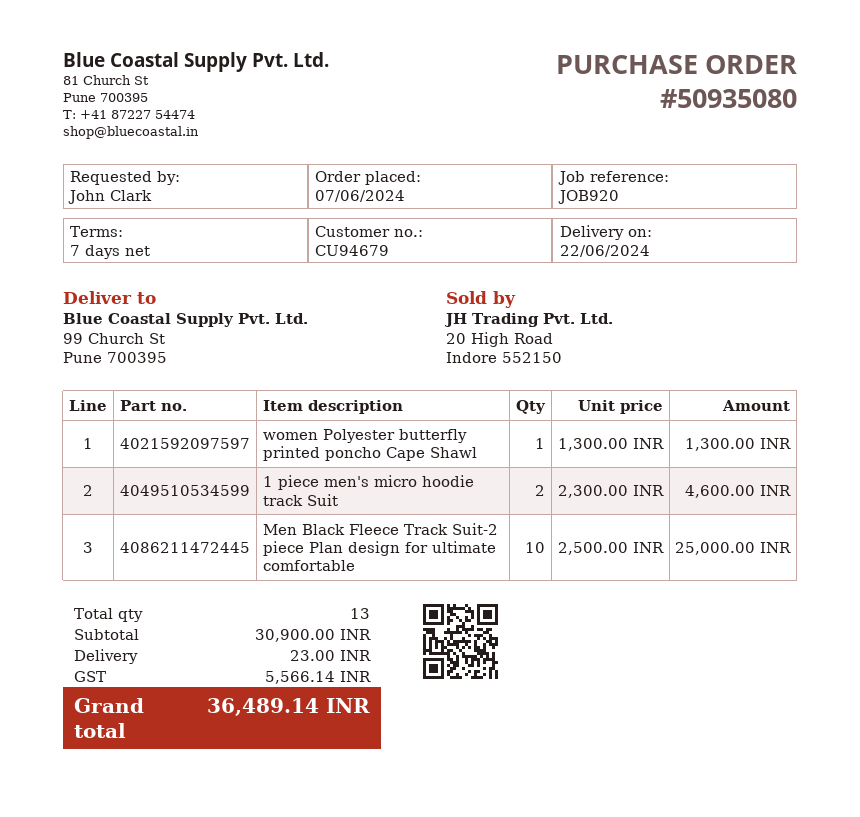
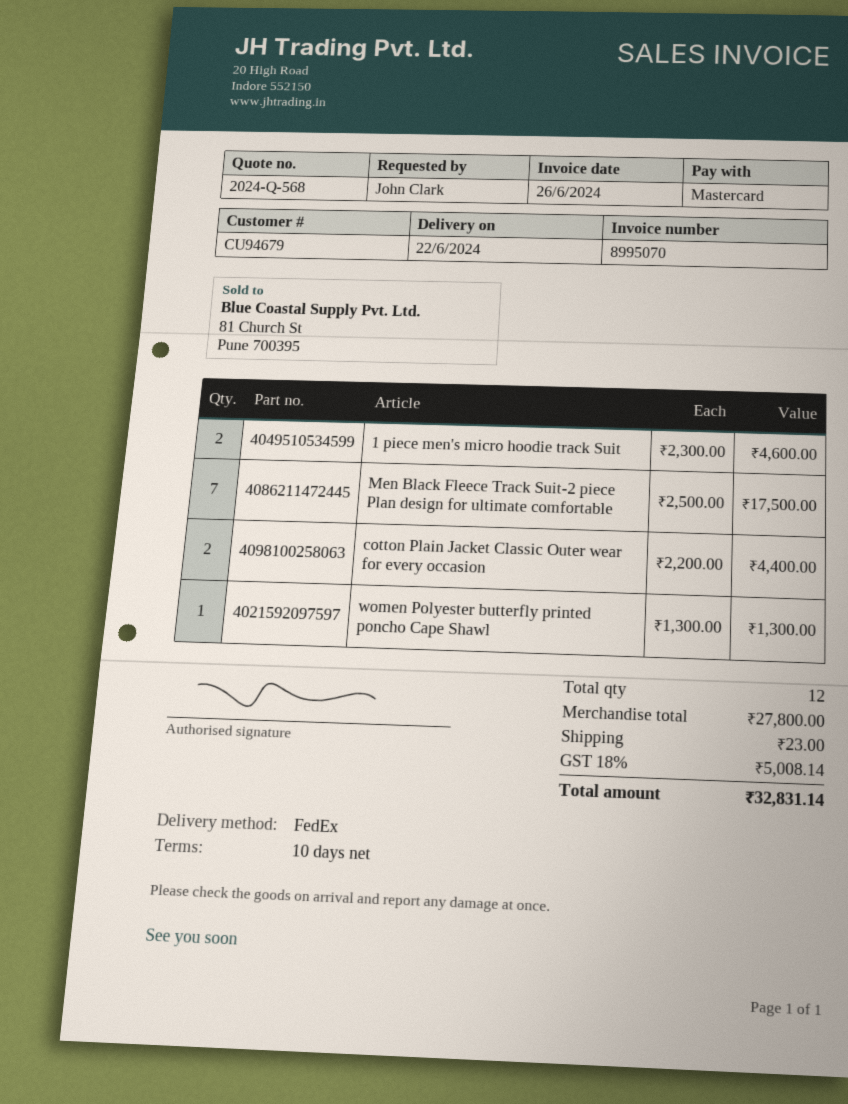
payment terms: 7 days -> 10 days
Men Black Fleece Track Suit-2 piece Plan design for ultimate comfortable: 10 x 2500.00 = 25000.00 -> 7 x 2500.00 = 17500.00
cotton Plain Jacket Classic Outer wear for every occasion: none -> 2 x 2200.00 = 4400.00
total quantity: 13 -> 12
subtotal: 30900.00 -> 27800.00
tax: 5566.14 -> 5008.14
total: 36489.14 -> 32831.14

